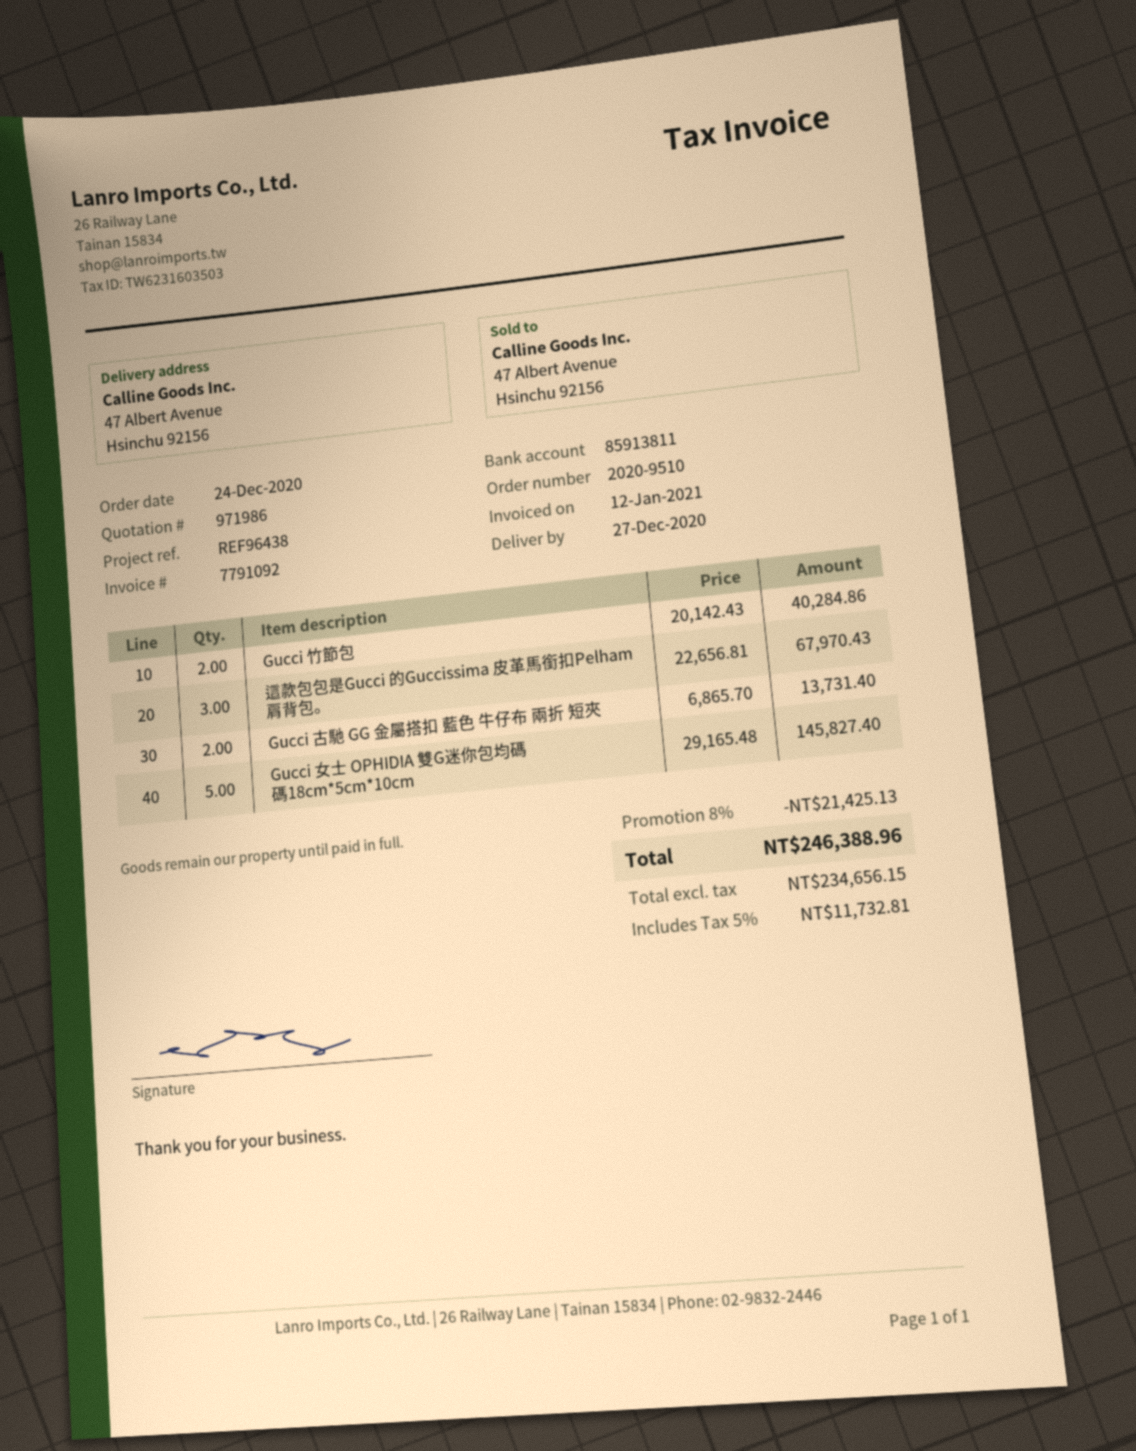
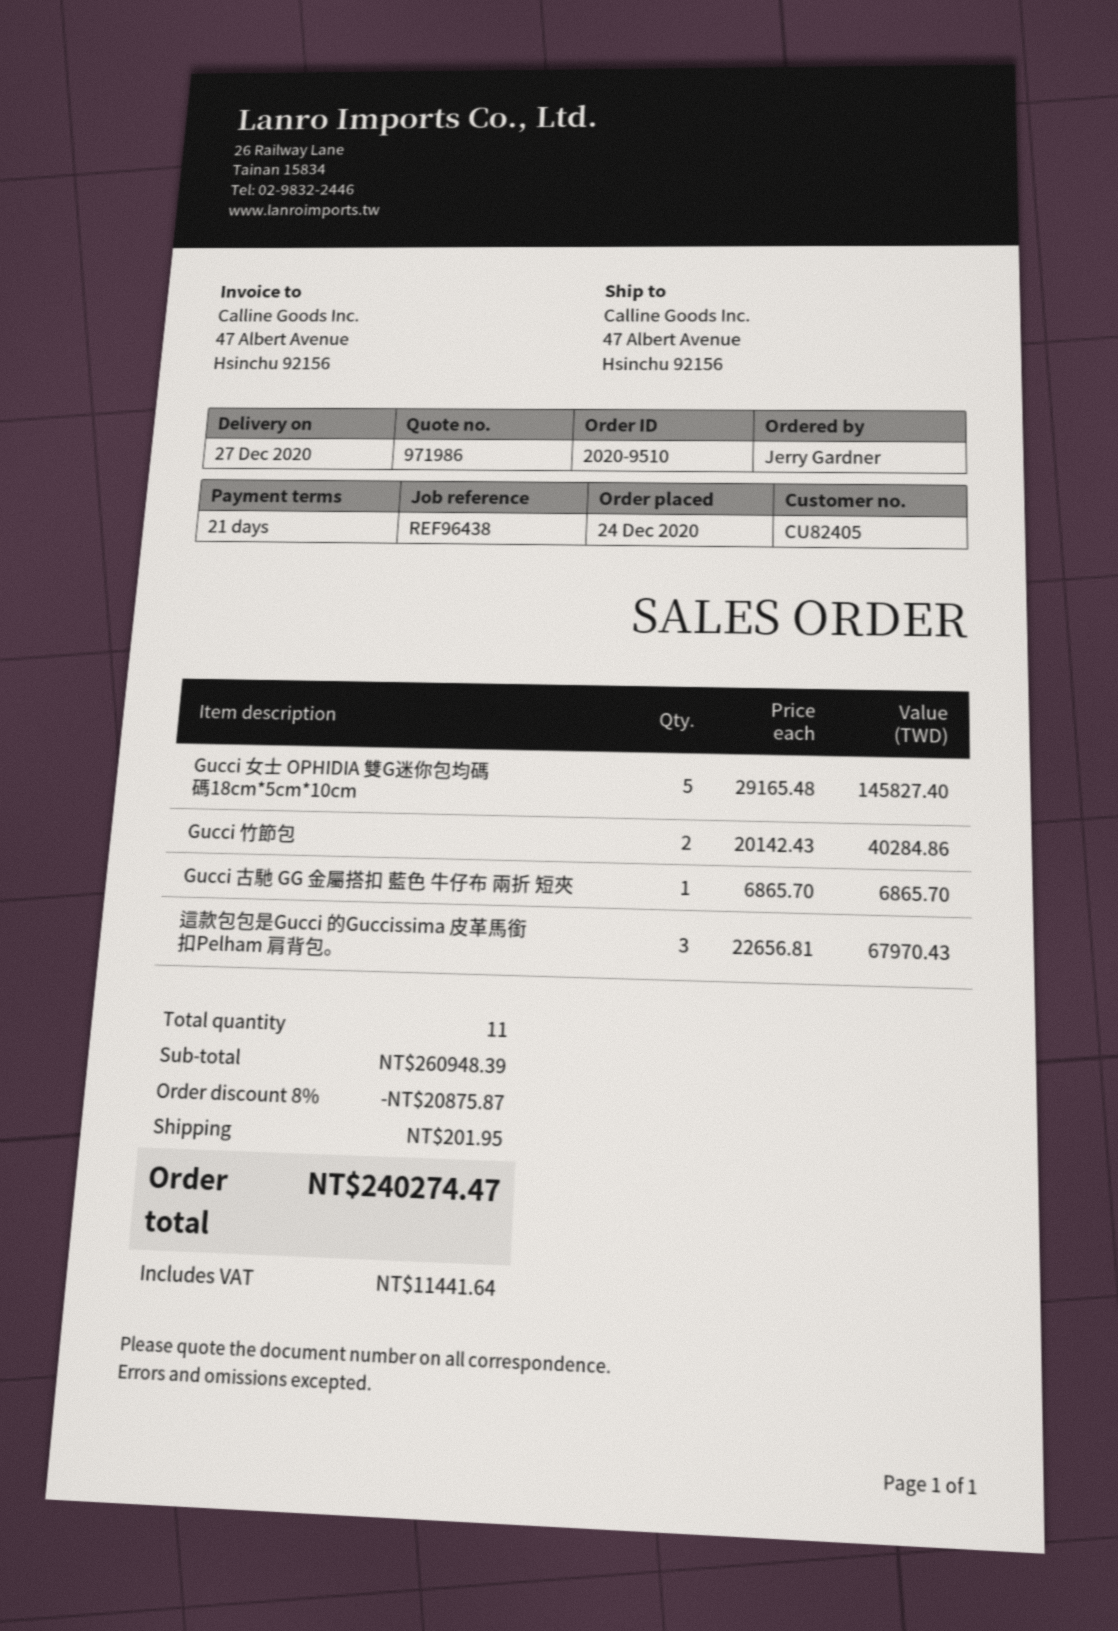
Gucci 古馳 GG 金屬搭扣 藍色 牛仔布 兩折 短夾: 2 x 6865.70 = 13731.40 -> 1 x 6865.70 = 6865.70
discount: 8% = 21425.13 -> 8% = 20875.87
shipping: none -> 201.95
tax: 11732.81 -> 11441.64
total: 246388.96 -> 240274.47

